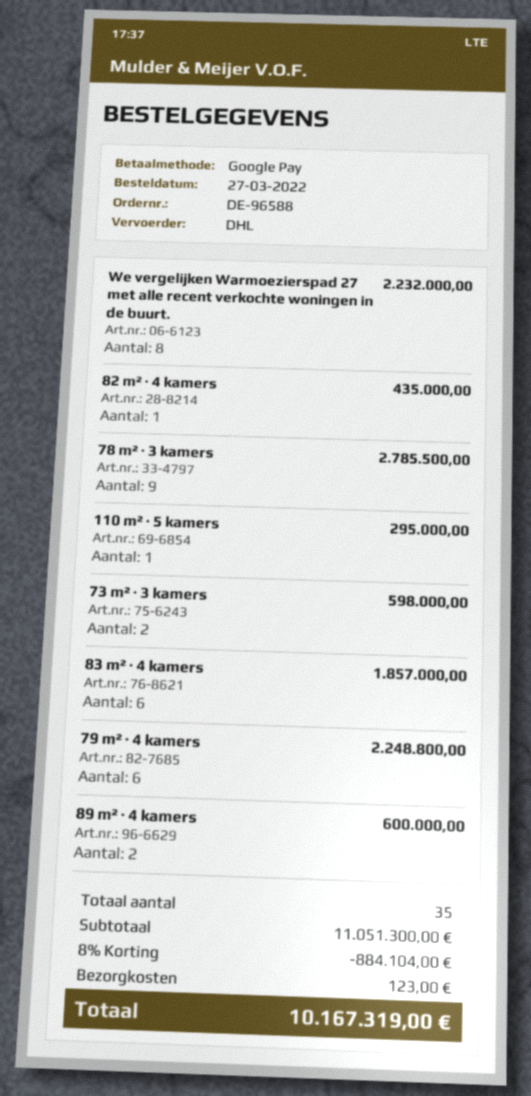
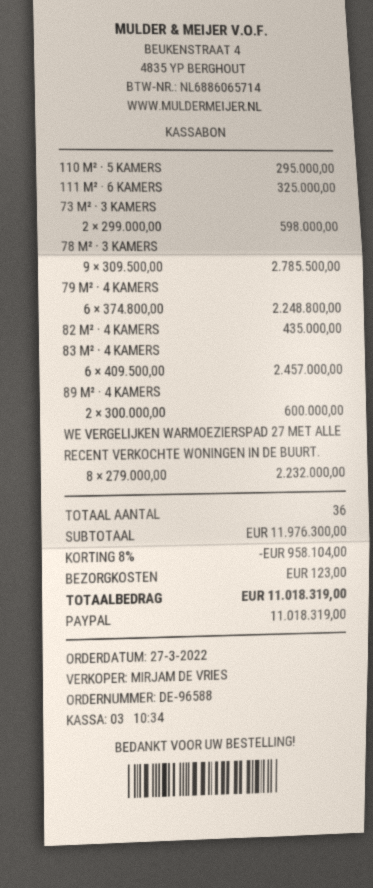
payment method: Google Pay -> PayPal
83 m² · 4 kamers: 6 for 1857000.00 -> 6 for 2457000.00
111 M² · 6 KAMERS: none -> 1 for 325000.00
total quantity: 35 -> 36
subtotal: 11051300.00 -> 11976300.00
discount: 8% = 884104.00 -> 8% = 958104.00
total: 10167319.00 -> 11018319.00

